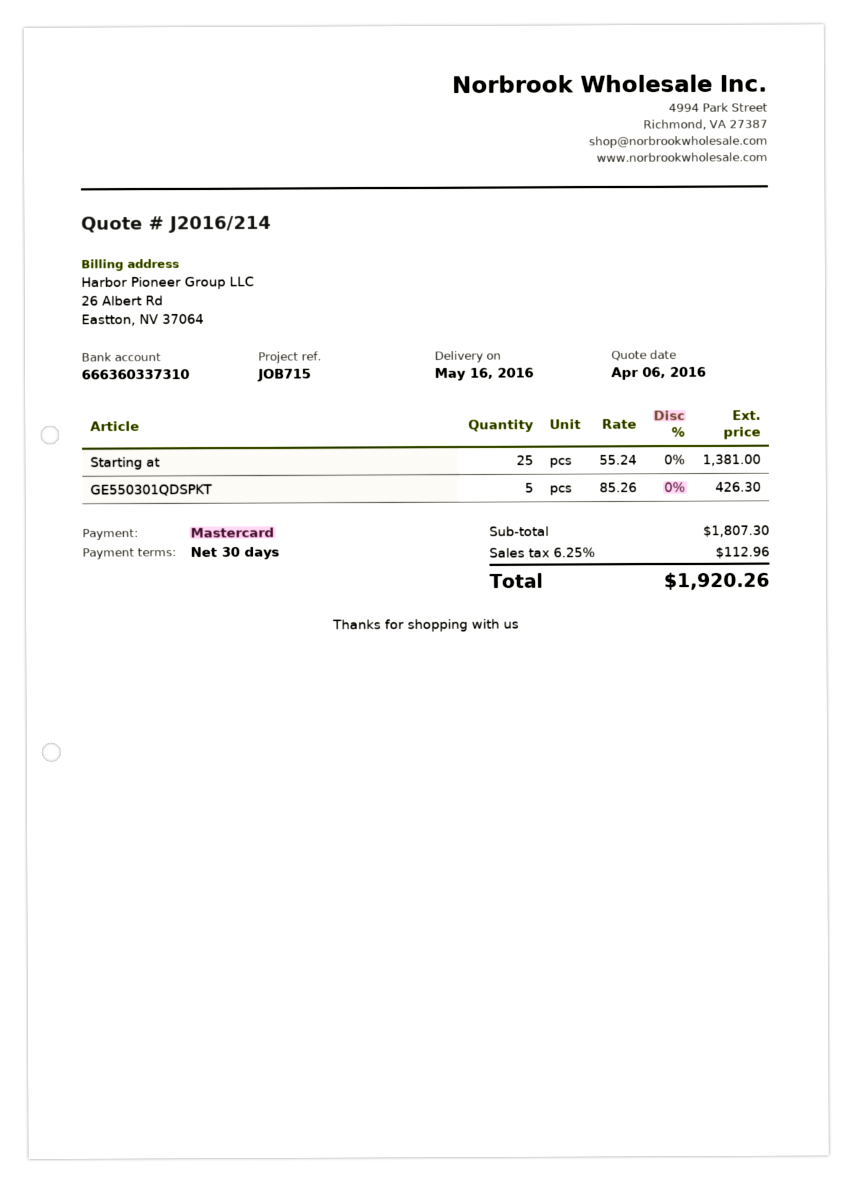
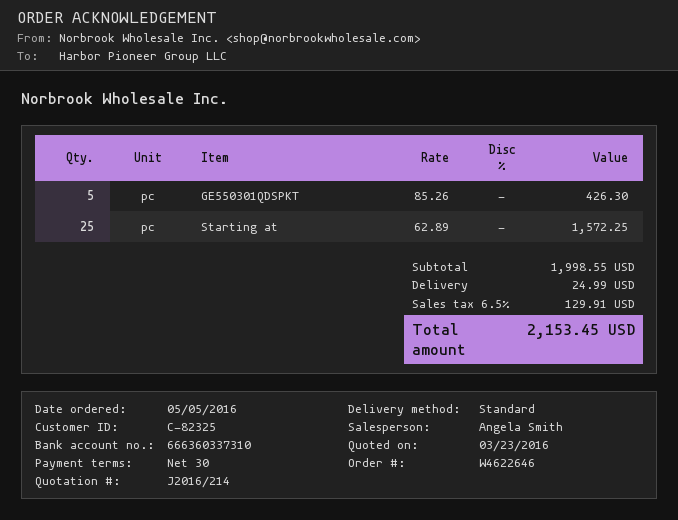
quote date: 2016-04-06 -> 2016-03-23
Starting at: 25 x 55.24 = 1381.00 -> 25 x 62.89 = 1572.25
subtotal: 1807.30 -> 1998.55
shipping: none -> 24.99
tax: 6.25% = 112.96 -> 6.5% = 129.91
total: 1920.26 -> 2153.45

